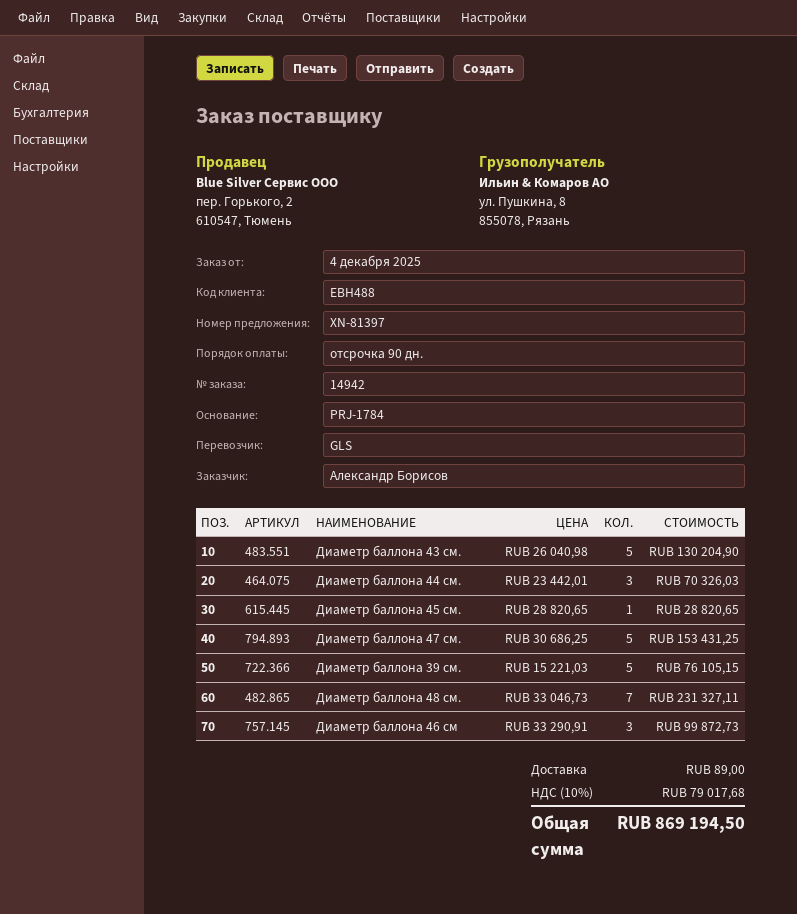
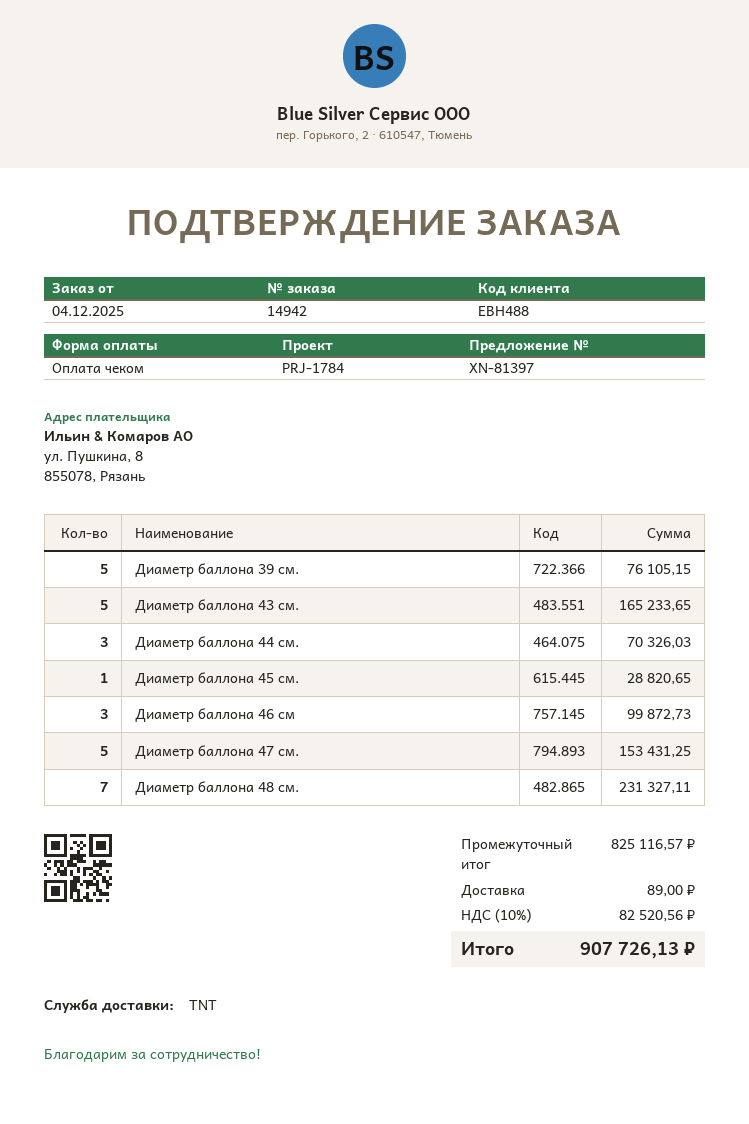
shipping method: GLS -> TNT
Диаметр баллона 43 см.: 5 for 130204.90 -> 5 for 165233.65
tax: 10% = 79017.68 -> 10% = 82520.56
total: 869194.50 -> 907726.13

